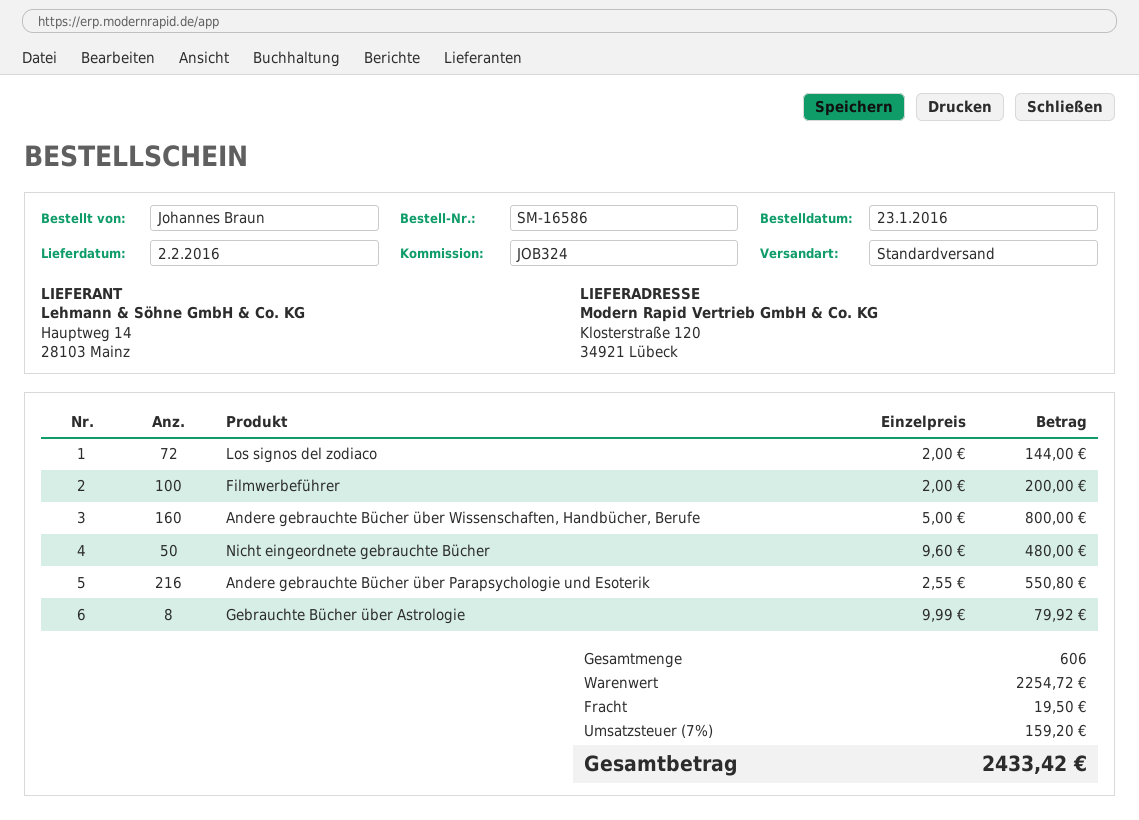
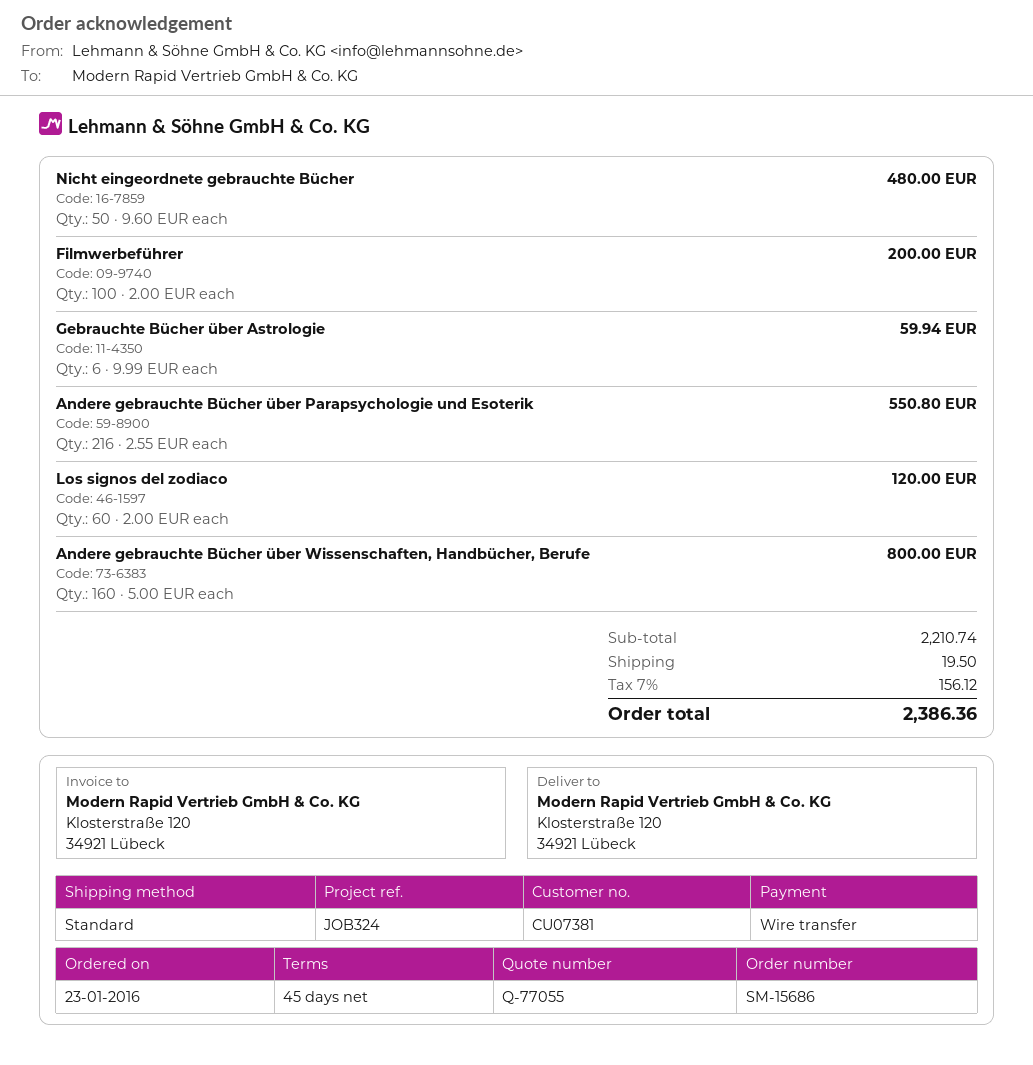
order number: SM-16586 -> SM-15686
Los signos del zodiaco: 72 x 2.00 = 144.00 -> 60 x 2.00 = 120.00
Gebrauchte Bücher über Astrologie: 8 x 9.99 = 79.92 -> 6 x 9.99 = 59.94
subtotal: 2254.72 -> 2210.74
tax: 7% = 159.20 -> 7% = 156.12
total: 2433.42 -> 2386.36

